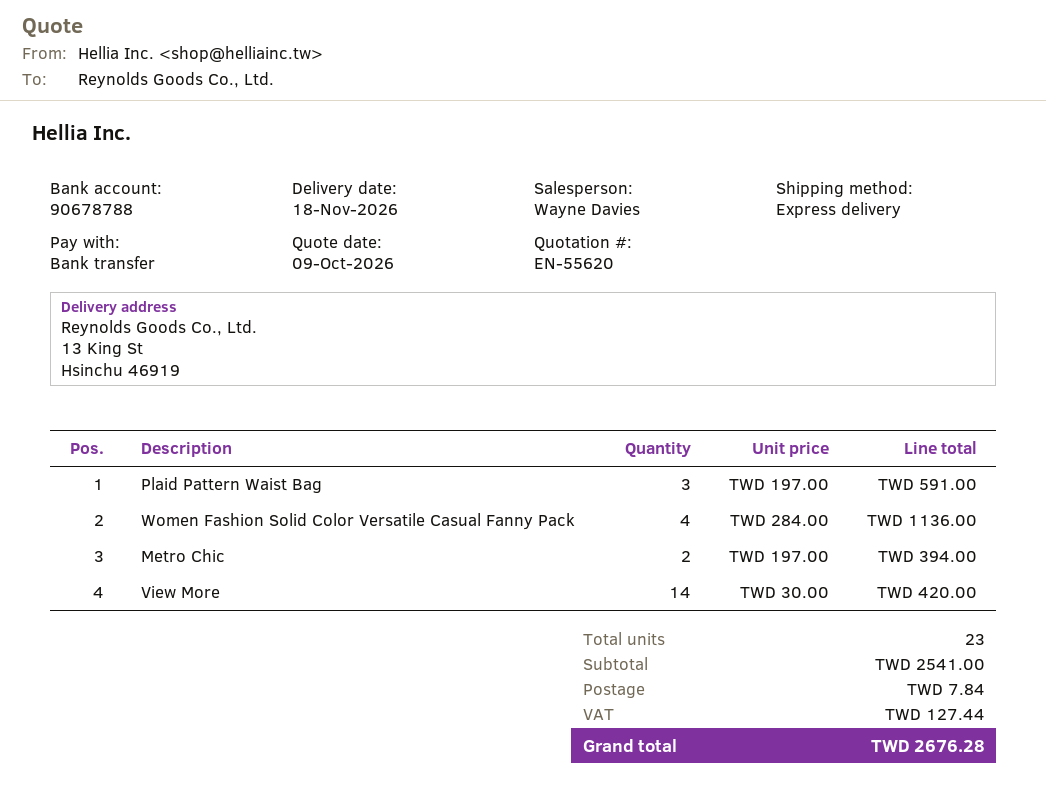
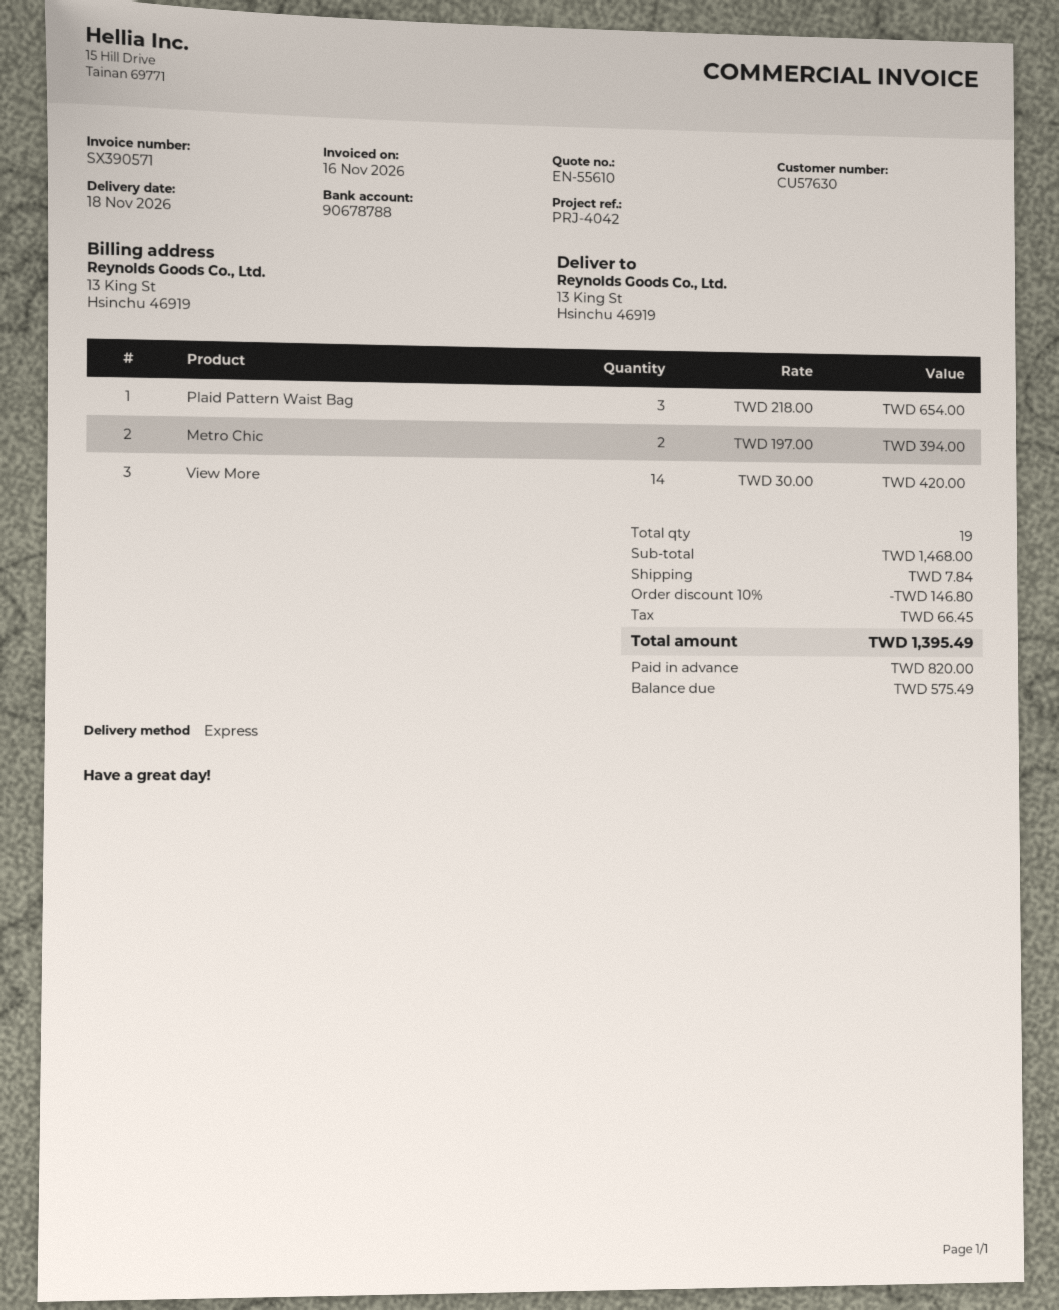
quote number: EN-55620 -> EN-55610
Plaid Pattern Waist Bag: 3 x 197.00 = 591.00 -> 3 x 218.00 = 654.00
Women Fashion Solid Color Versatile Casual Fanny Pack: 4 x 284.00 = 1136.00 -> none
total quantity: 23 -> 19
subtotal: 2541.00 -> 1468.00
discount: none -> 10% = 146.80
tax: 127.44 -> 66.45
total: 2676.28 -> 1395.49

